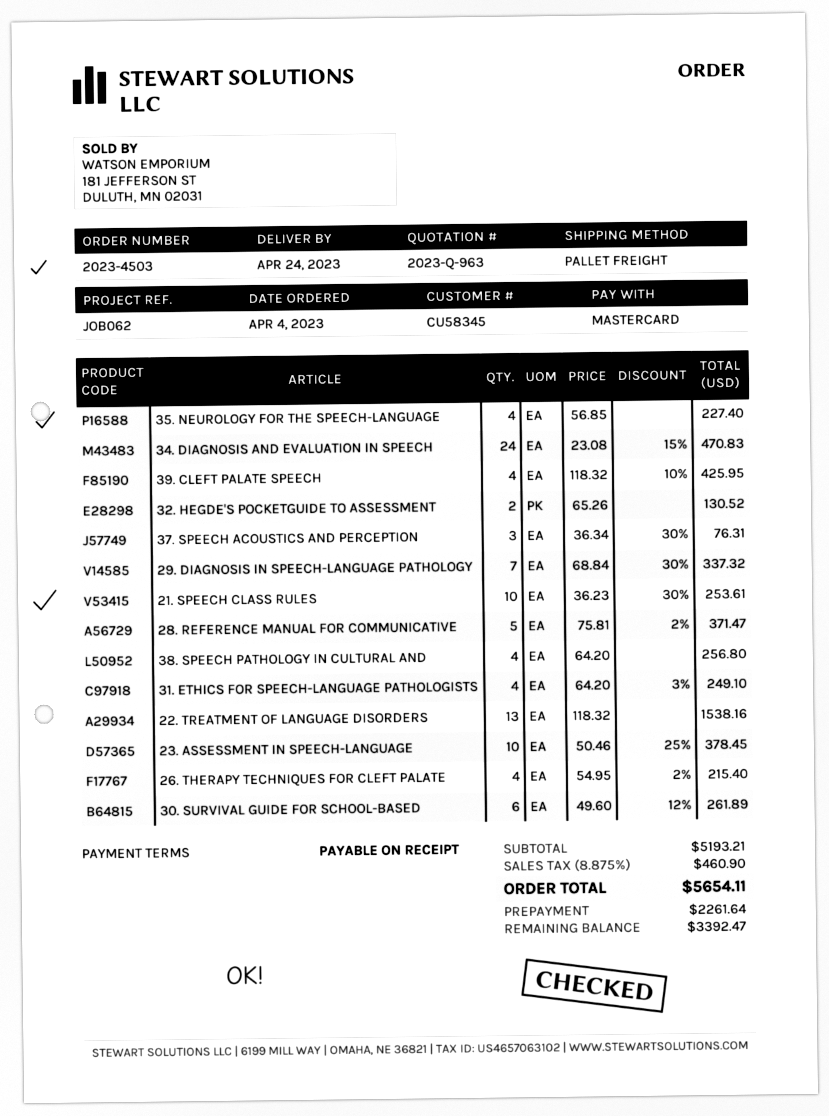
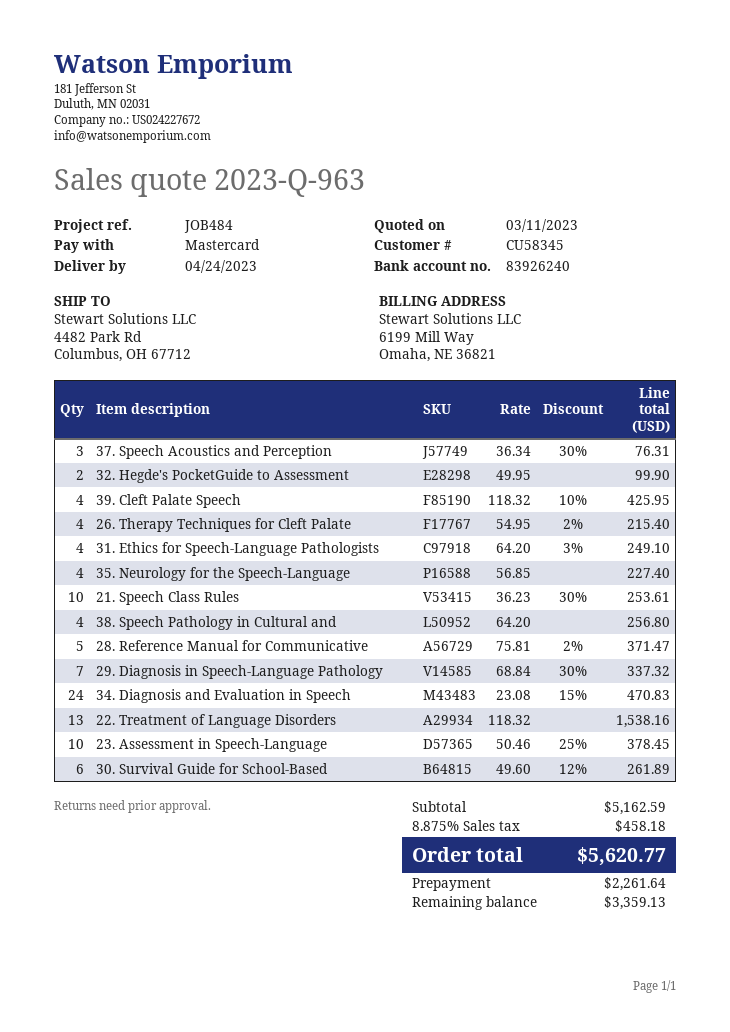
reference: JOB062 -> JOB484
32. HEGDE'S POCKETGUIDE TO ASSESSMENT: 2 x 65.26 = 130.52 -> 2 x 49.95 = 99.90
subtotal: 5193.21 -> 5162.59
tax: 8.875% = 460.90 -> 8.875% = 458.18
total: 5654.11 -> 5620.77
balance: 3392.47 -> 3359.13

